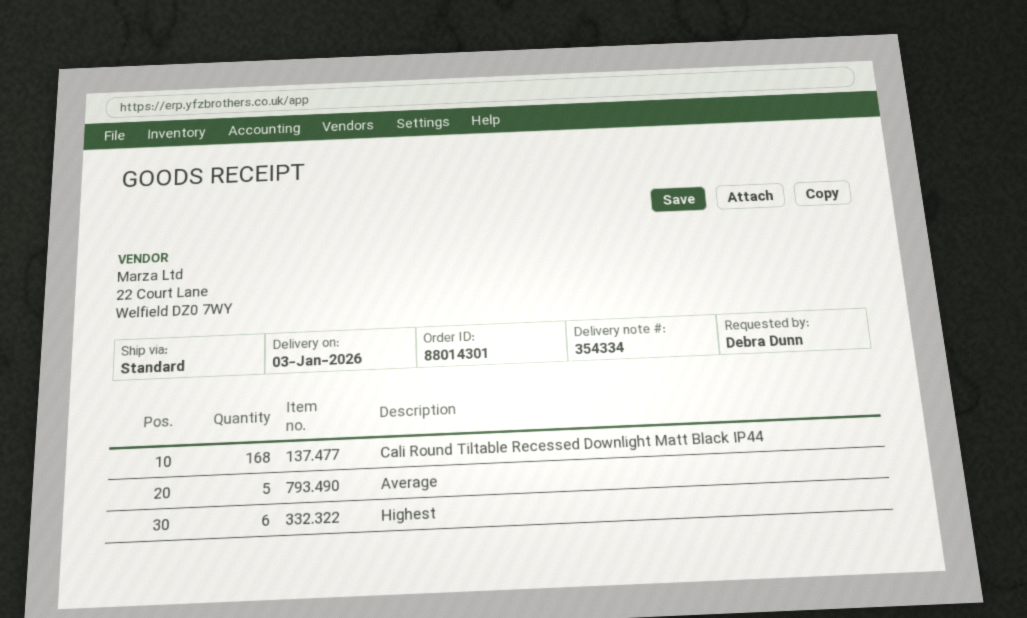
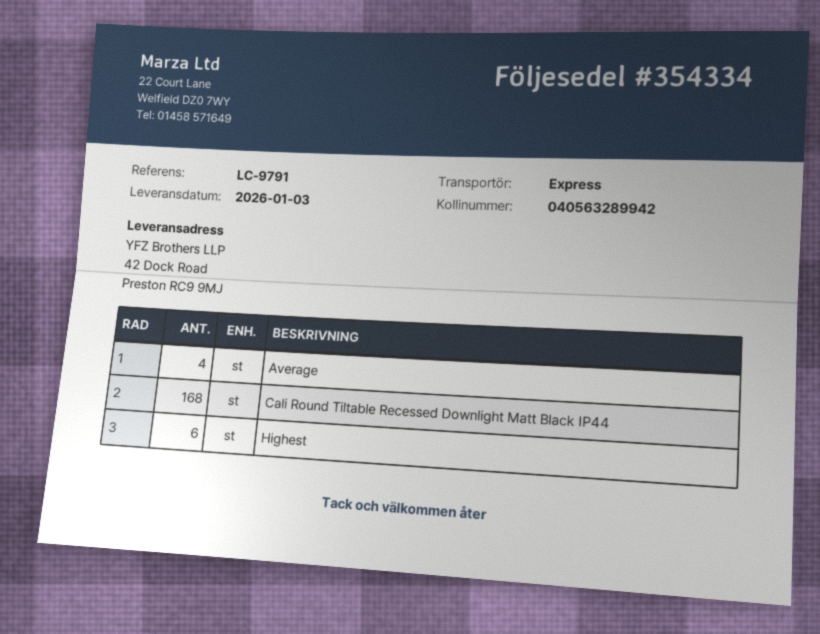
shipping method: standard -> express
Average: 5 -> 4

